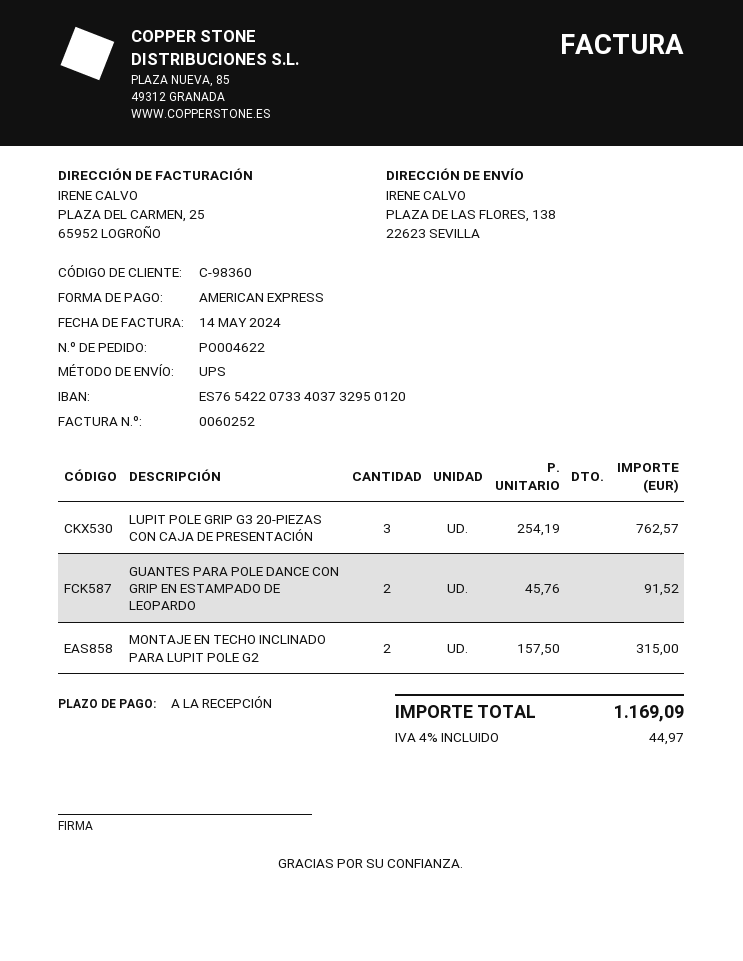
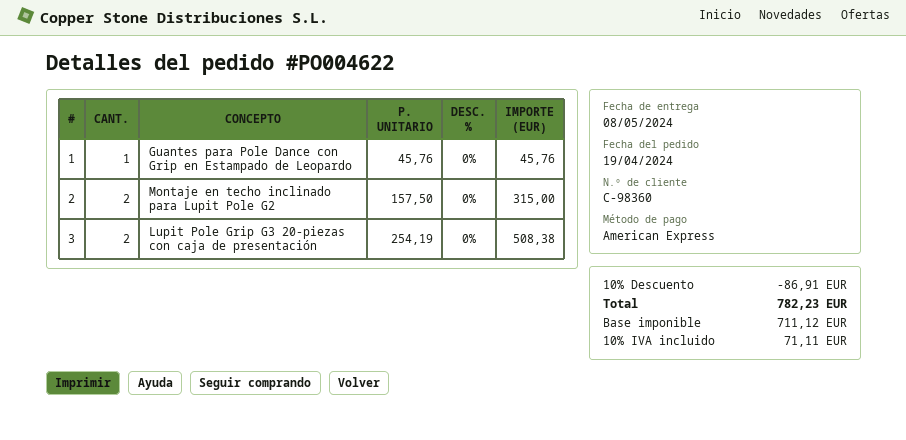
LUPIT POLE GRIP G3 20-PIEZAS CON CAJA DE PRESENTACIÓN: 3 x 254.19 = 762.57 -> 2 x 254.19 = 508.38
GUANTES PARA POLE DANCE CON GRIP EN ESTAMPADO DE LEOPARDO: 2 x 45.76 = 91.52 -> 1 x 45.76 = 45.76
discount: none -> 10% = 86.91
tax: 4% = 44.97 -> 10% = 71.11
total: 1169.09 -> 782.23

